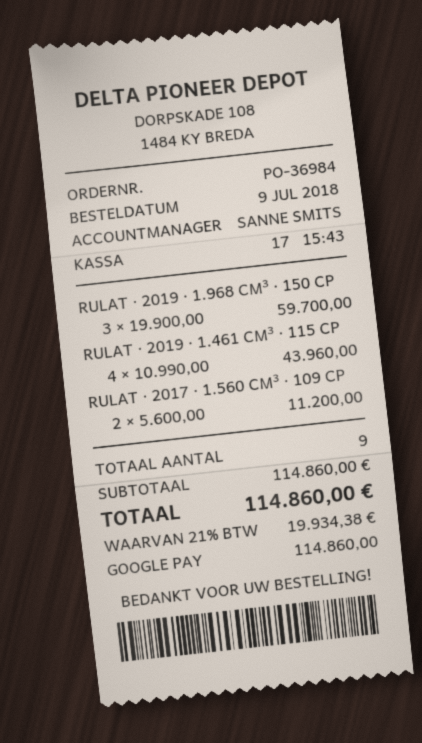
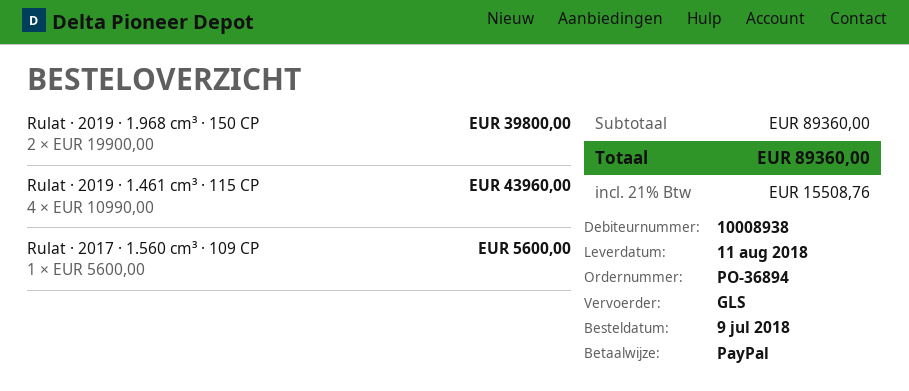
order number: PO-36984 -> PO-36894
payment method: Google Pay -> PayPal
RULAT · 2019 · 1.968 CM³ · 150 CP: 3 x 19900.00 = 59700.00 -> 2 x 19900.00 = 39800.00
RULAT · 2017 · 1.560 CM³ · 109 CP: 2 x 5600.00 = 11200.00 -> 1 x 5600.00 = 5600.00
subtotal: 114860.00 -> 89360.00
tax: 21% = 19934.38 -> 21% = 15508.76
total: 114860.00 -> 89360.00

